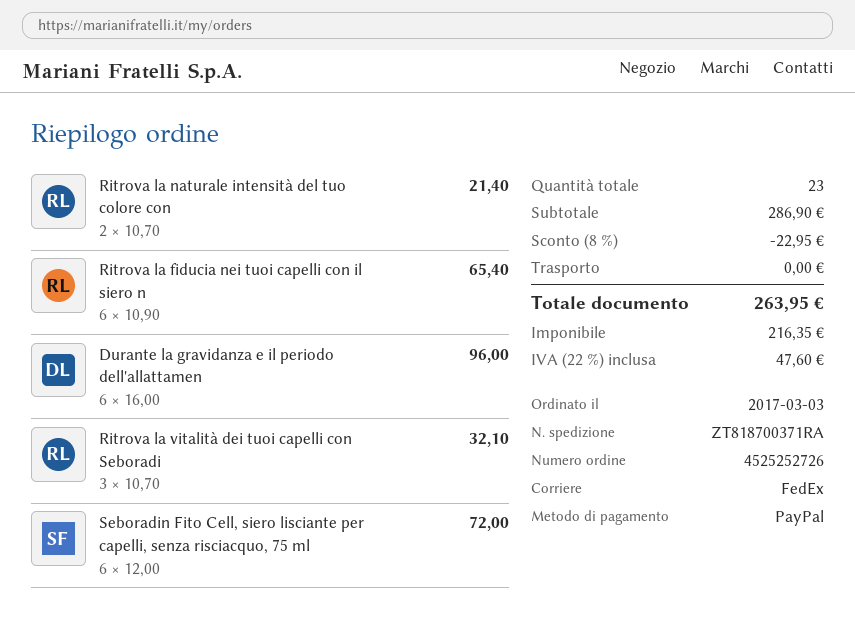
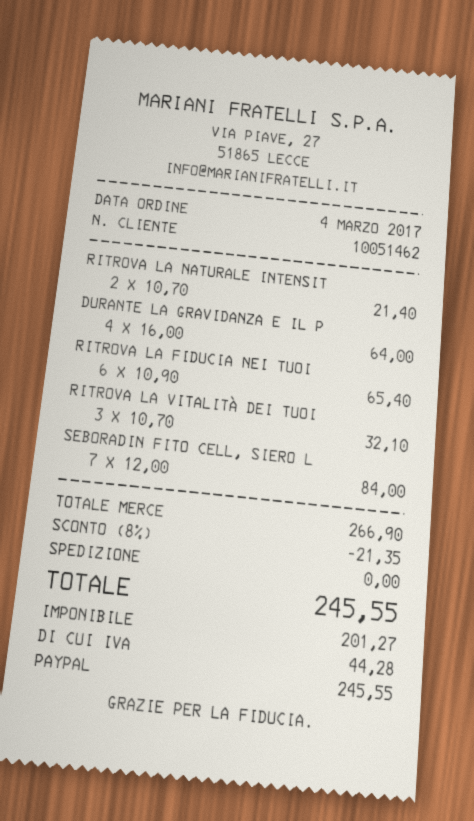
order date: 2017-03-03 -> 2017-03-04
Durante la gravidanza e il periodo dell'allattamen: 6 x 16.00 = 96.00 -> 4 x 16.00 = 64.00
Seboradin Fito Cell, siero lisciante per capelli, senza risciacquo, 75 ml: 6 x 12.00 = 72.00 -> 7 x 12.00 = 84.00
subtotal: 286.90 -> 266.90
discount: 8% = 22.95 -> 8% = 21.35
net: 216.35 -> 201.27
tax: 47.60 -> 44.28
total: 263.95 -> 245.55

